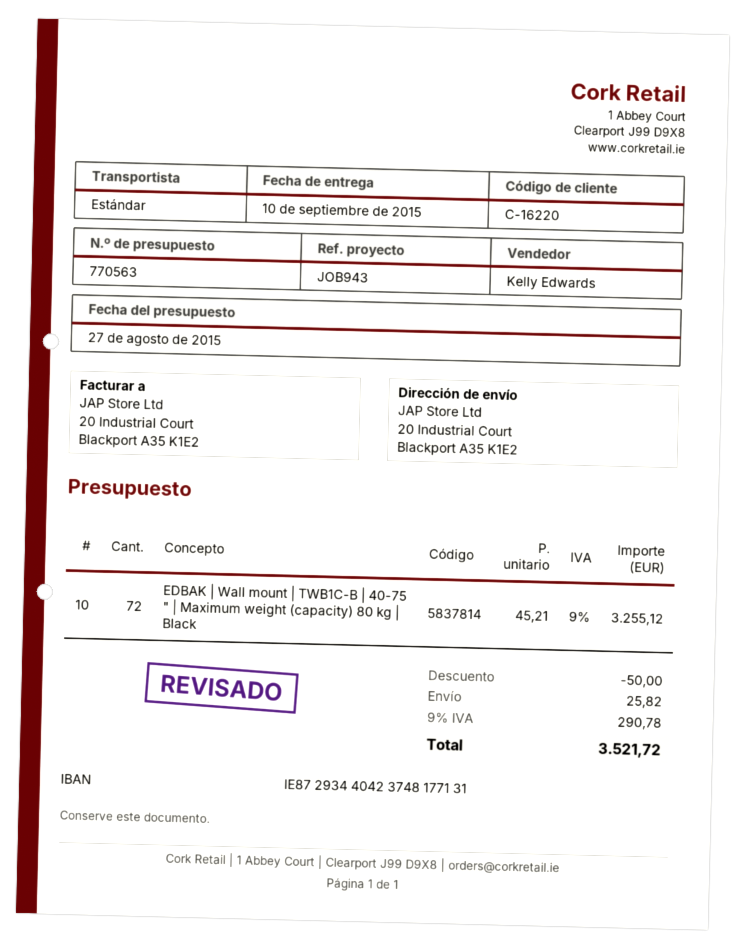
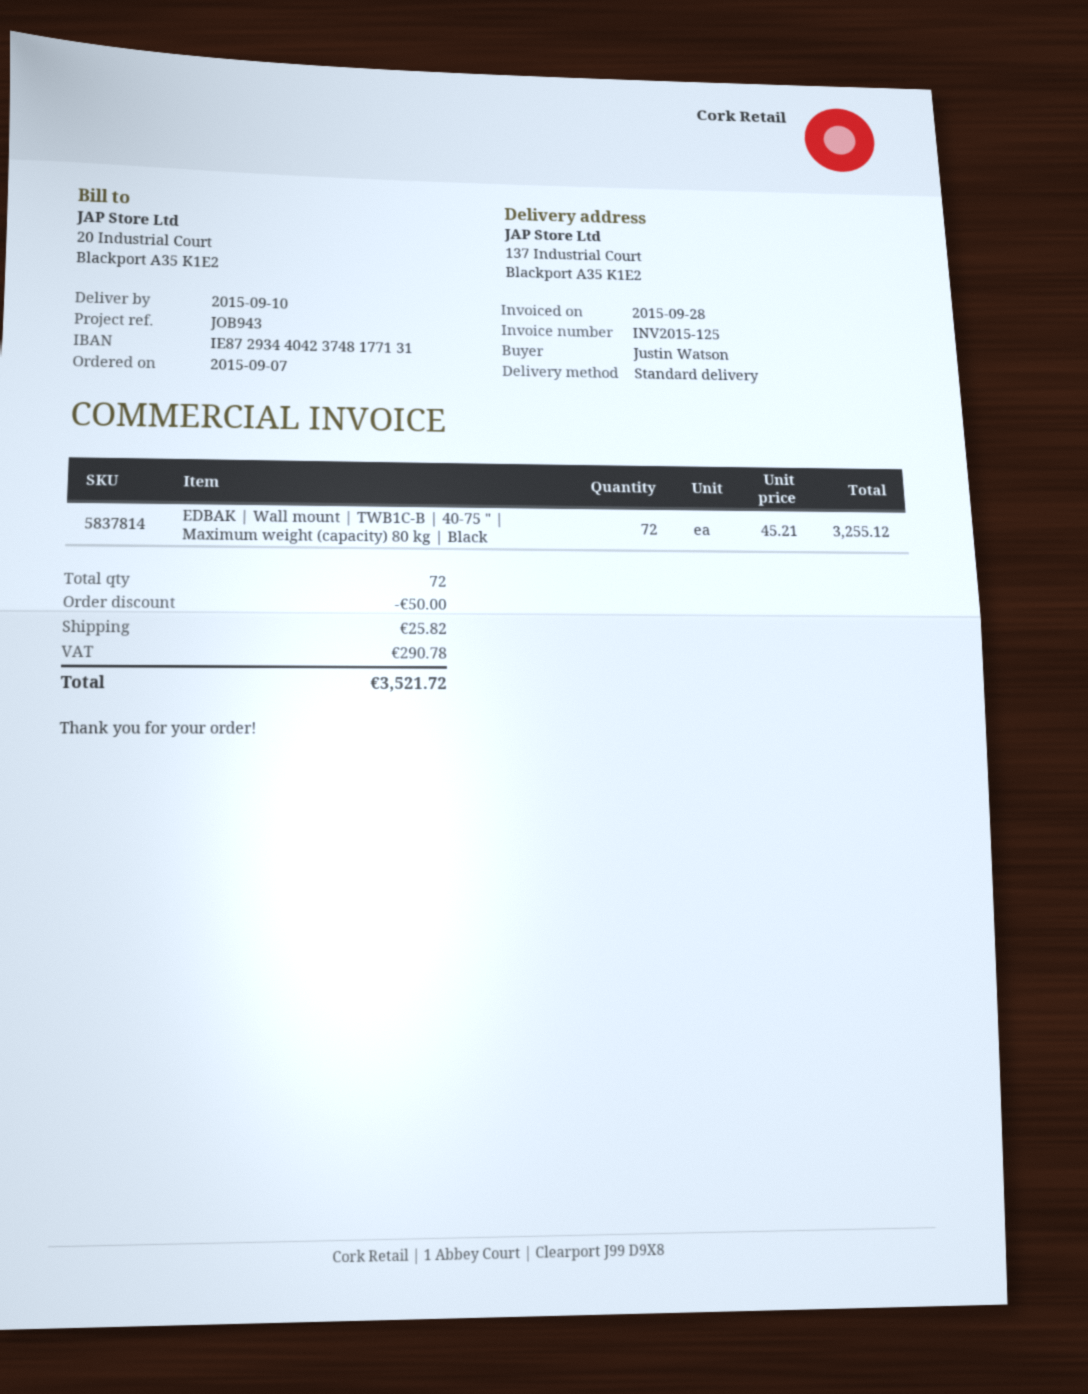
ship to: 20 Industrial Court, Blackport A35 K1E2 -> 137 Industrial Court, Blackport A35 K1E2

